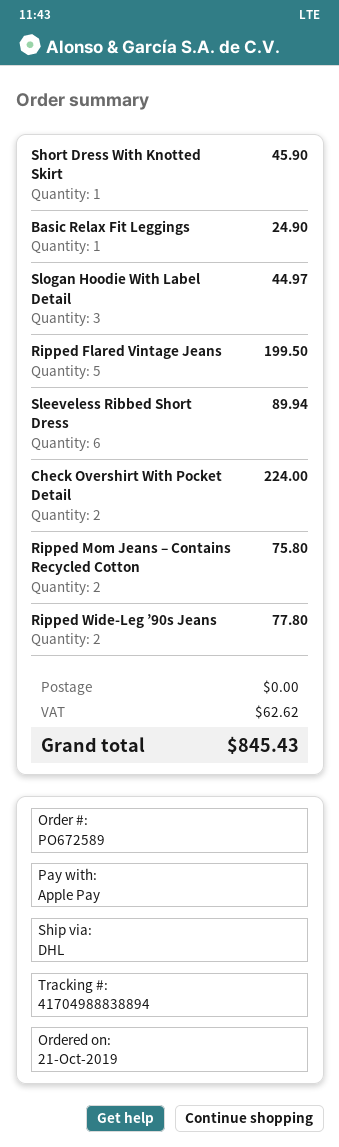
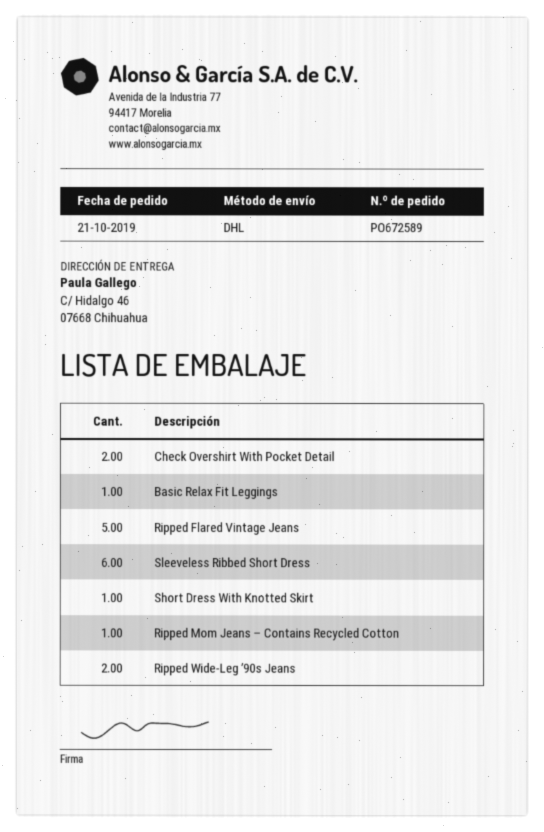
Slogan Hoodie With Label Detail: 3 -> none
Ripped Mom Jeans – Contains Recycled Cotton: 2 -> 1

